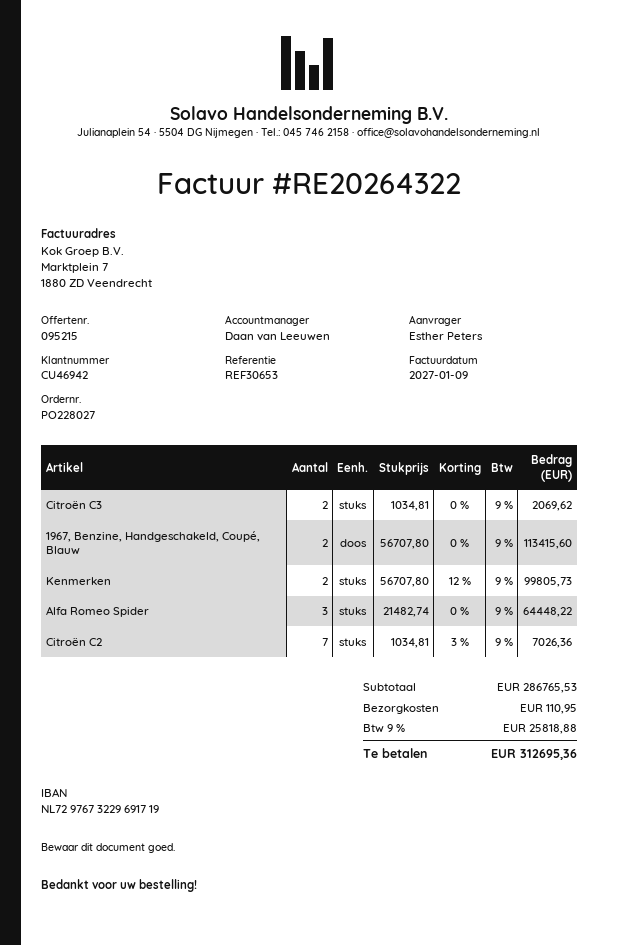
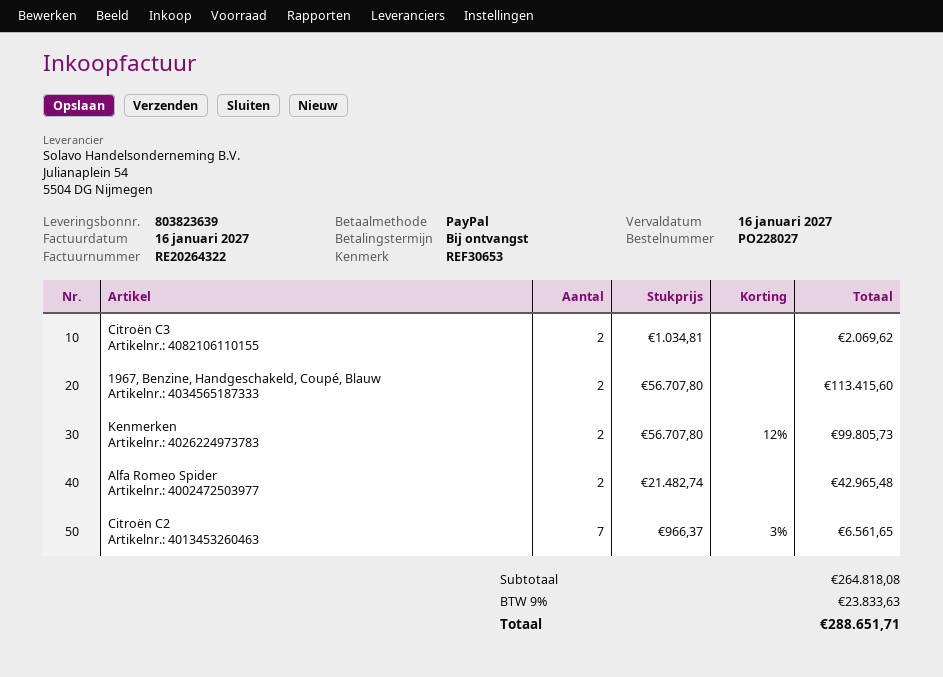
invoice date: 2027-01-09 -> 2027-01-16
Alfa Romeo Spider: 3 x 21482.74 = 64448.22 -> 2 x 21482.74 = 42965.48
Citroën C2: 7 x 1034.81 - 3% = 7026.36 -> 7 x 966.37 - 3% = 6561.65
subtotal: 286765.53 -> 264818.08
shipping: 110.95 -> none
tax: 9% = 25818.88 -> 9% = 23833.63
total: 312695.36 -> 288651.71

